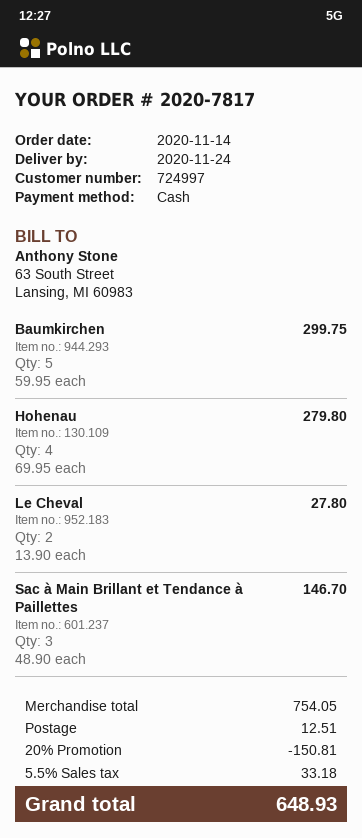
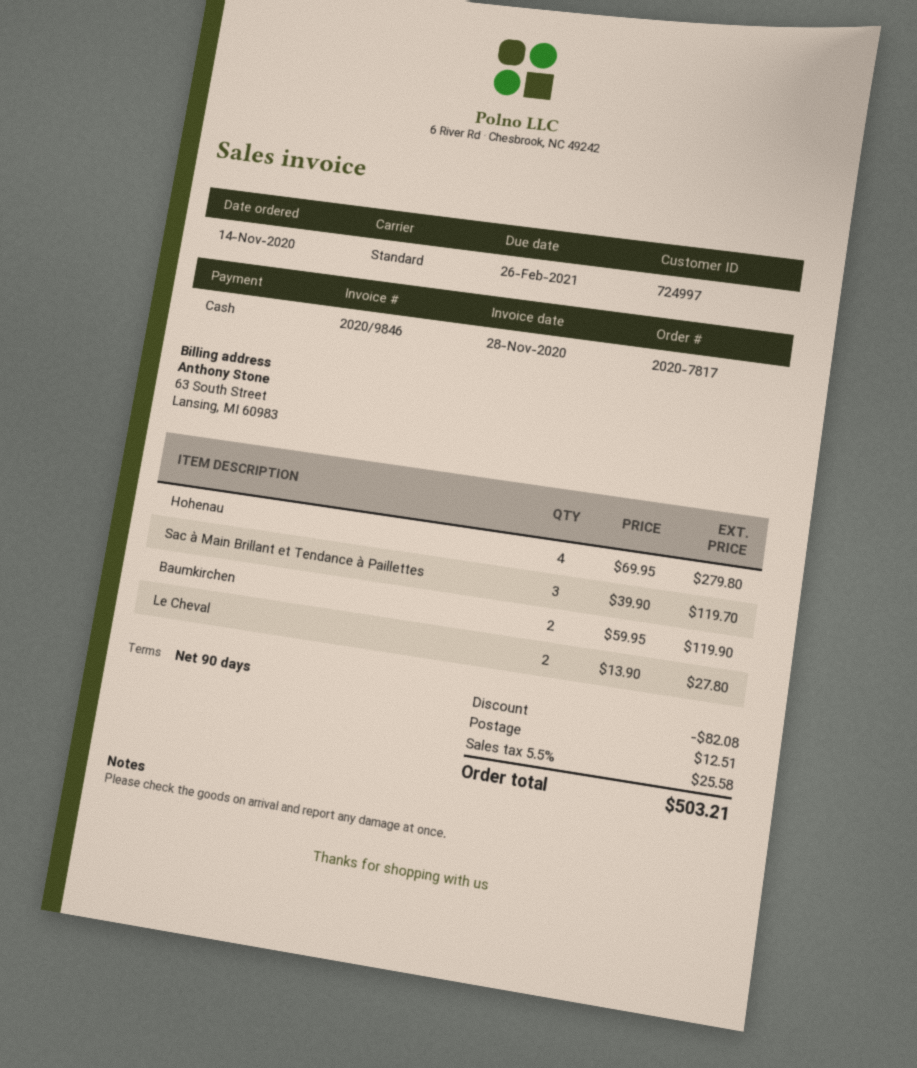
Baumkirchen: 5 x 59.95 = 299.75 -> 2 x 59.95 = 119.90
Sac à Main Brillant et Tendance à Paillettes: 3 x 48.90 = 146.70 -> 3 x 39.90 = 119.70
discount: 150.81 -> 82.08
tax: 5.5% = 33.18 -> 5.5% = 25.58
total: 648.93 -> 503.21

